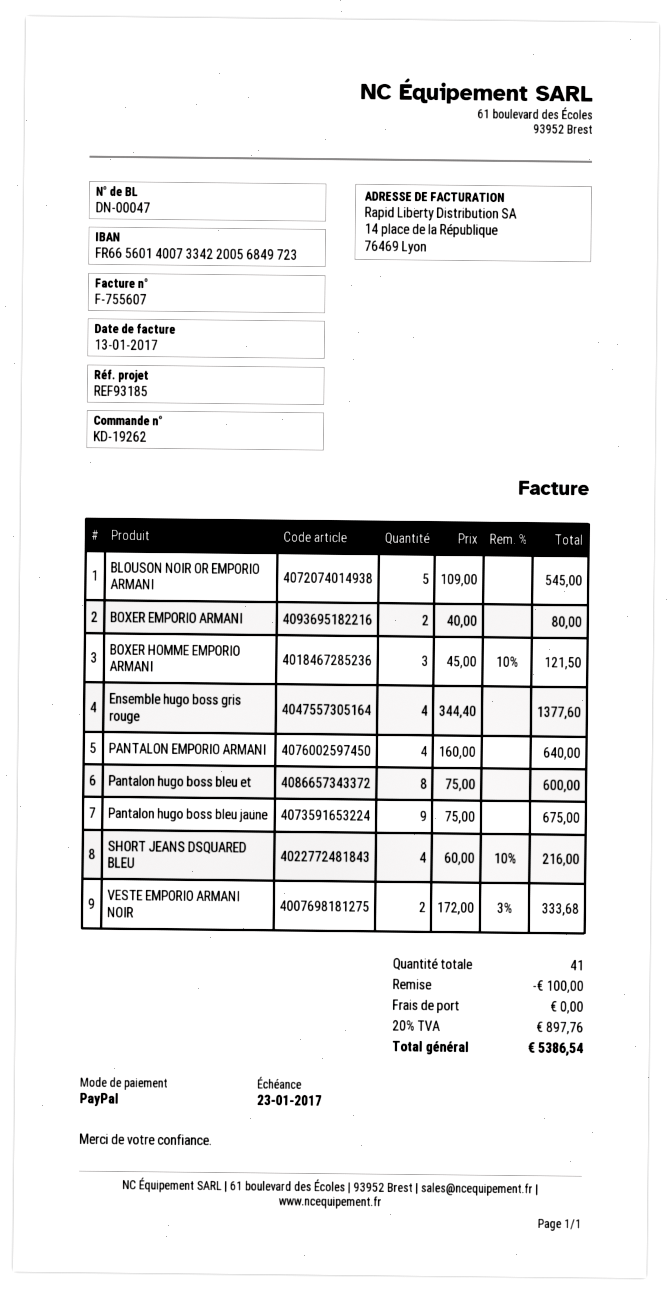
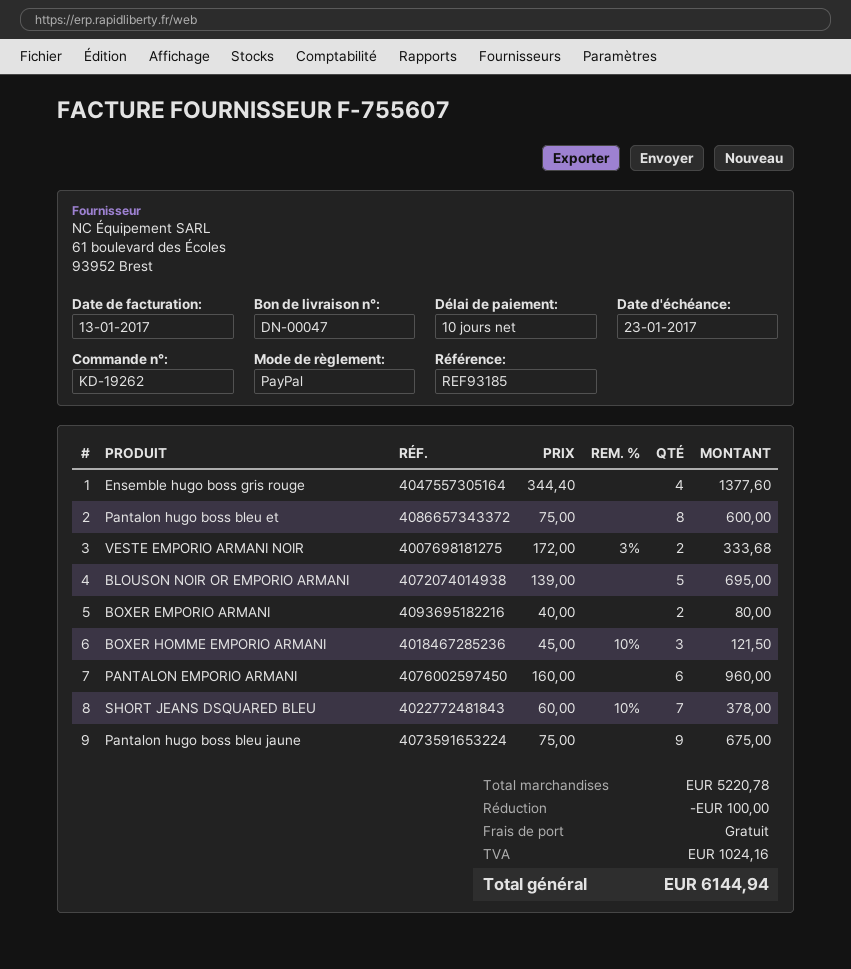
BLOUSON NOIR OR EMPORIO ARMANI: 5 x 109.00 = 545.00 -> 5 x 139.00 = 695.00
PANTALON EMPORIO ARMANI: 4 x 160.00 = 640.00 -> 6 x 160.00 = 960.00
SHORT JEANS DSQUARED BLEU: 4 x 60.00 - 10% = 216.00 -> 7 x 60.00 - 10% = 378.00
tax: 897.76 -> 1024.16
total: 5386.54 -> 6144.94

